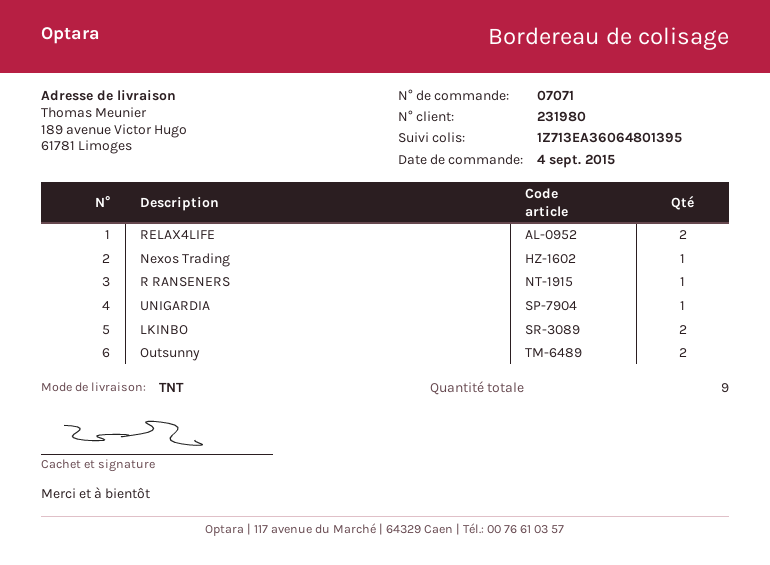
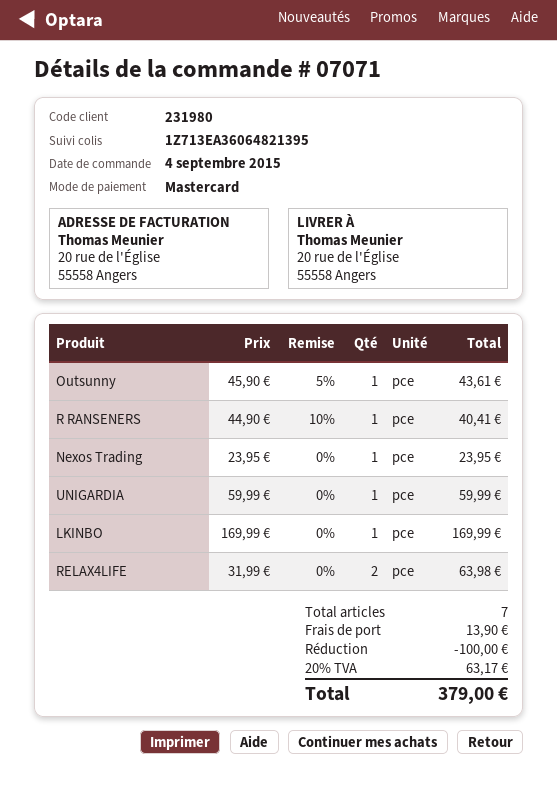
tracking number: 1Z713EA36064801395 -> 1Z713EA36064821395
ship to: 189 avenue Victor Hugo, 61781 Limoges -> 20 rue de l'Église, 55558 Angers
LKINBO: 2 -> 1
Outsunny: 2 -> 1
total quantity: 9 -> 7

